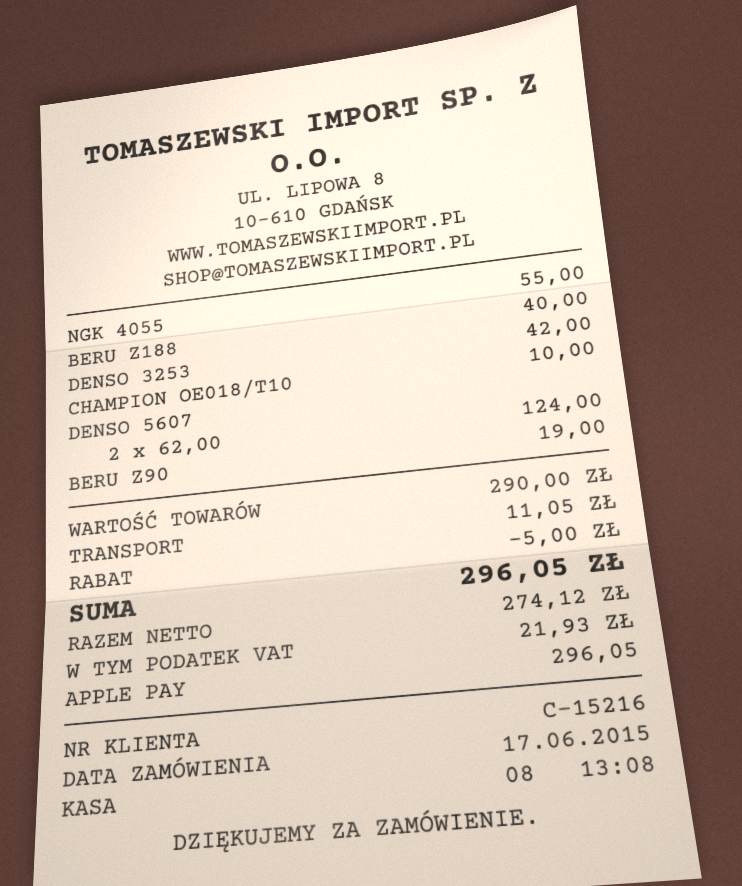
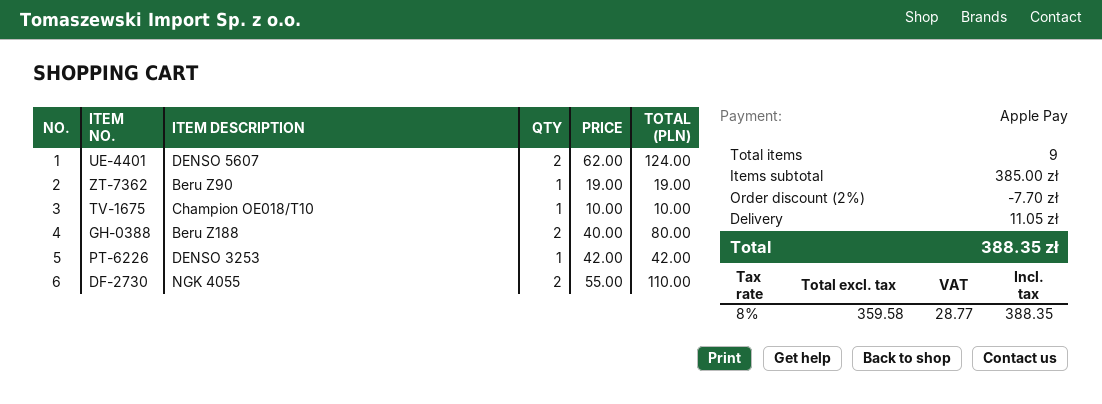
NGK 4055: 1 x 55.00 = 55.00 -> 2 x 55.00 = 110.00
BERU Z188: 1 x 40.00 = 40.00 -> 2 x 40.00 = 80.00
subtotal: 290.00 -> 385.00
discount: 5.00 -> 7.70
net: 274.12 -> 359.58
tax: 21.93 -> 28.77
total: 296.05 -> 388.35

